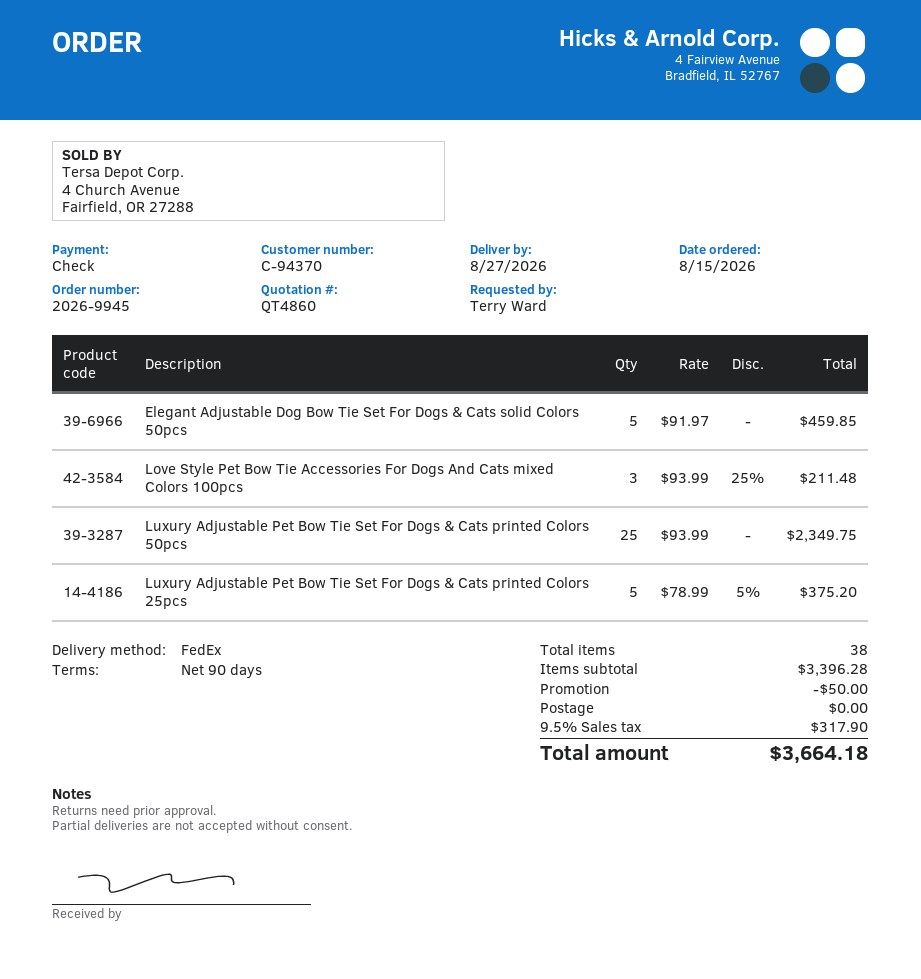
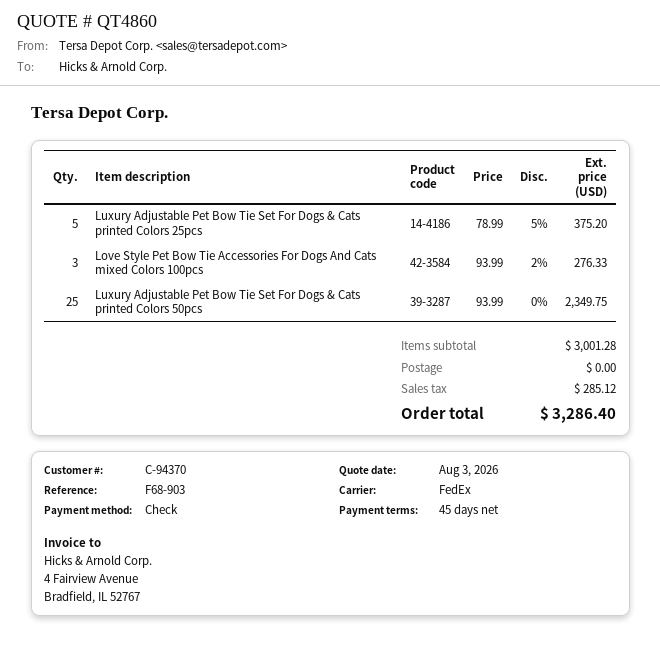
payment terms: 90 days -> 45 days
Elegant Adjustable Dog Bow Tie Set For Dogs & Cats solid Colors 50pcs: 5 x 91.97 = 459.85 -> none
Love Style Pet Bow Tie Accessories For Dogs And Cats mixed Colors 100pcs: 3 x 93.99 - 25% = 211.48 -> 3 x 93.99 - 2% = 276.33
subtotal: 3396.28 -> 3001.28
discount: 50.00 -> none
tax: 317.90 -> 285.12
total: 3664.18 -> 3286.40

